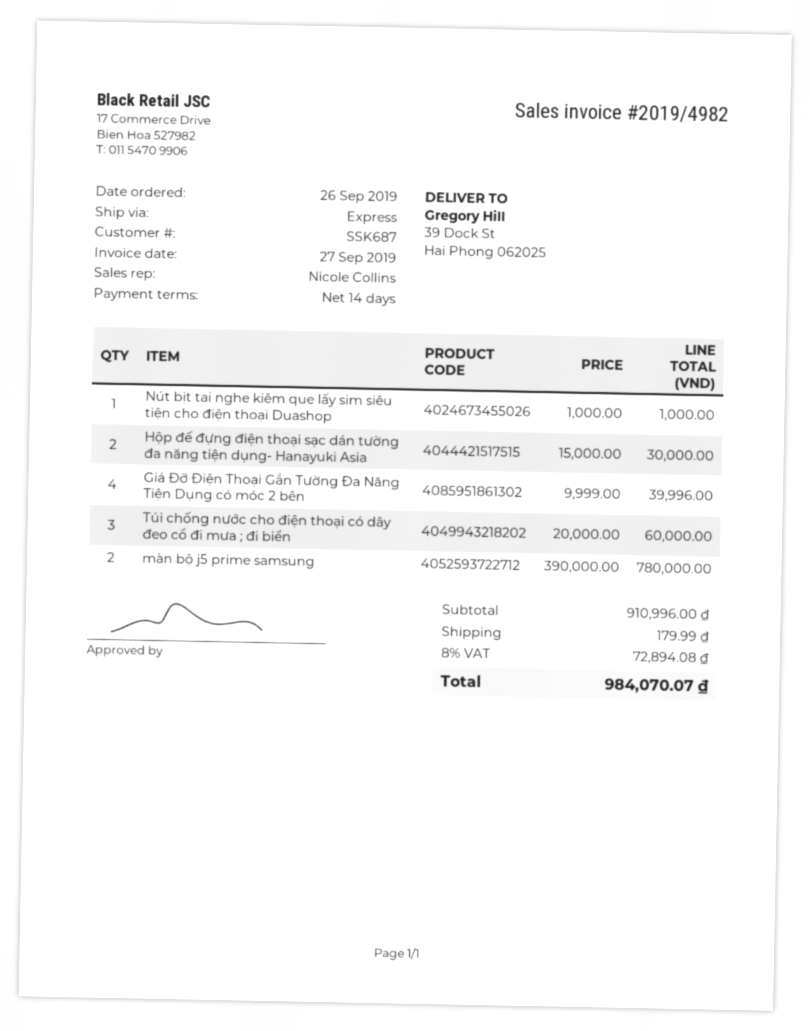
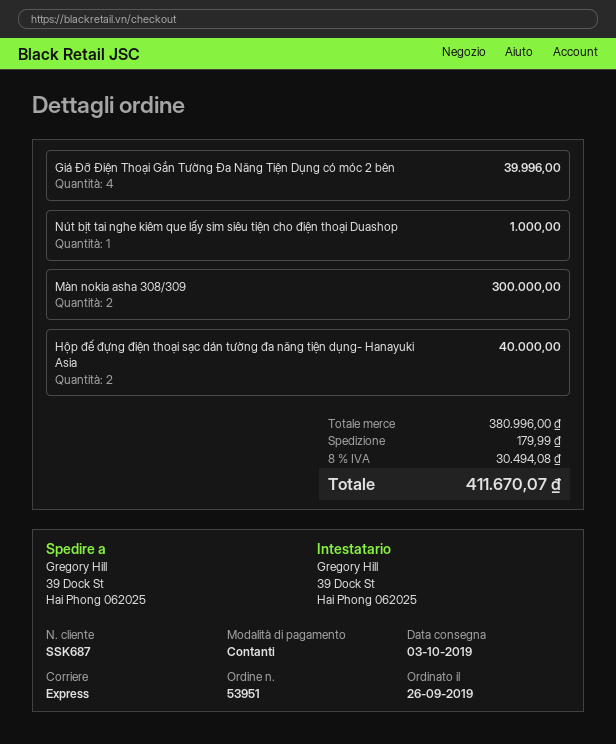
Hộp đế đựng điện thoại sạc dán tường đa năng tiện dụng- Hanayuki Asia: 2 for 30000.00 -> 2 for 40000.00
Túi chống nước cho điện thoại có dây đeo cổ đi mưa ; đi biển: 3 for 60000.00 -> none
màn bộ j5 prime samsung: 2 for 780000.00 -> none
Màn nokia asha 308/309: none -> 2 for 300000.00
subtotal: 910996.00 -> 380996.00
tax: 8% = 72894.08 -> 8% = 30494.08
total: 984070.07 -> 411670.07

